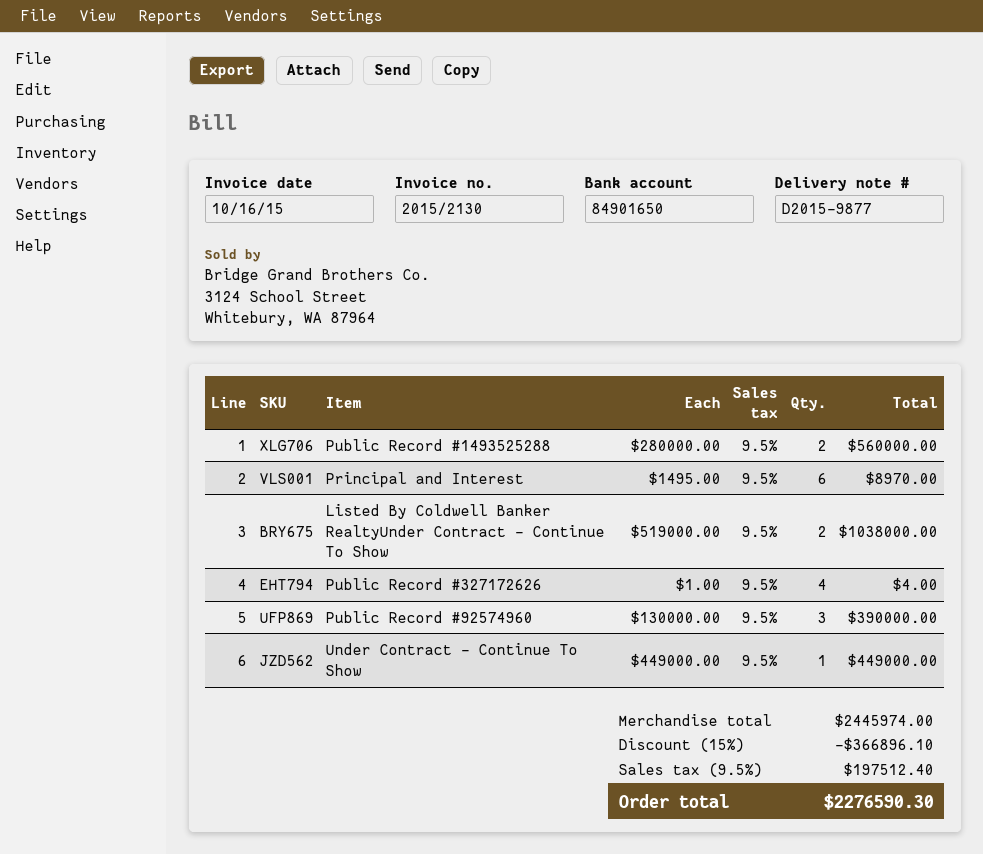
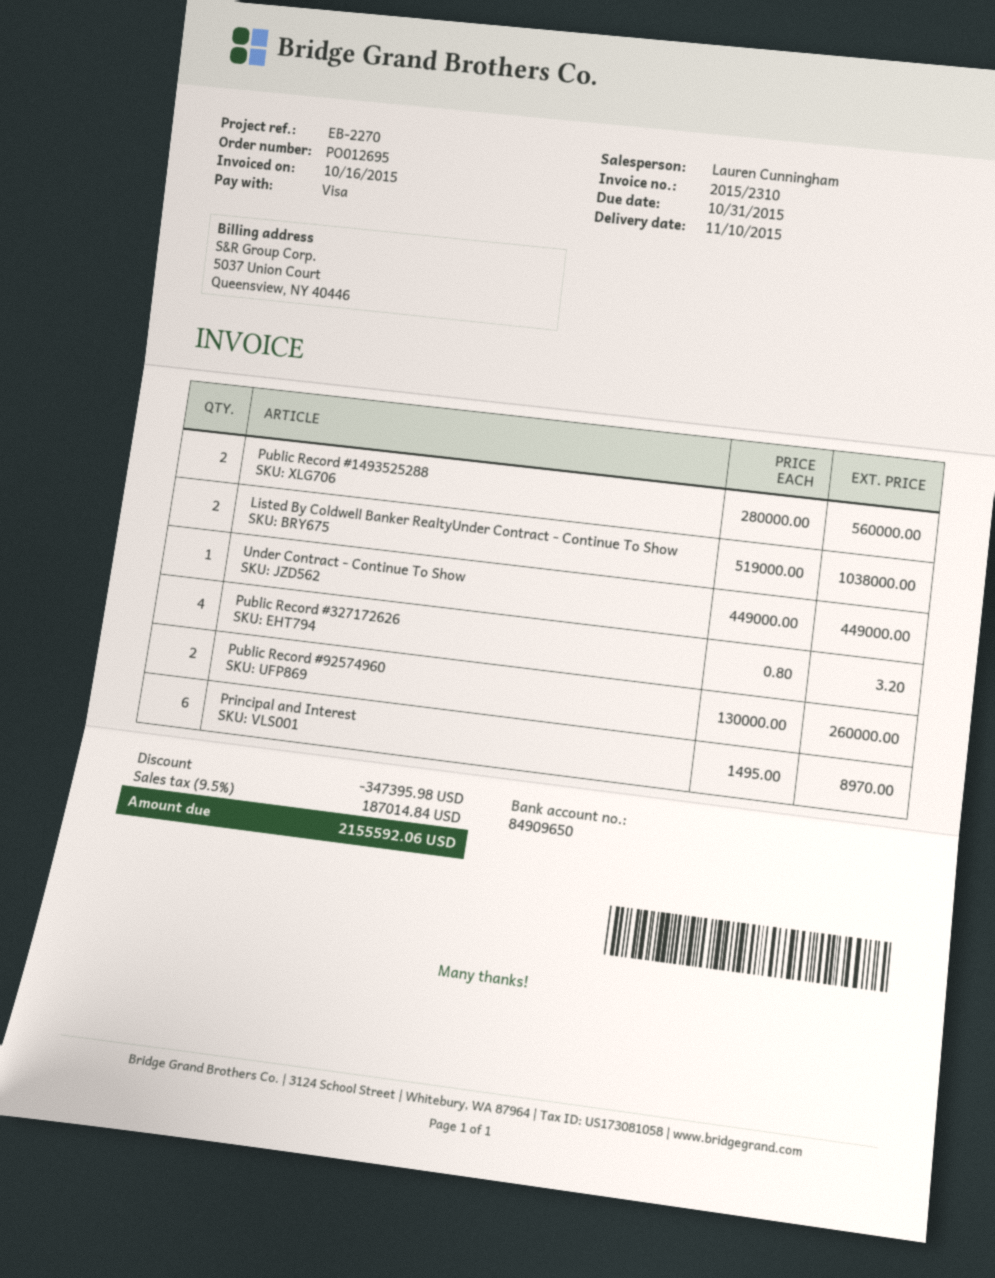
invoice number: 2015/2130 -> 2015/2310
bank account: 84901650 -> 84909650
Public Record #327172626: 4 x 1.00 = 4.00 -> 4 x 0.80 = 3.20
Public Record #92574960: 3 x 130000.00 = 390000.00 -> 2 x 130000.00 = 260000.00
discount: 366896.10 -> 347395.98
tax: 9.5% = 197512.40 -> 9.5% = 187014.84
total: 2276590.30 -> 2155592.06

